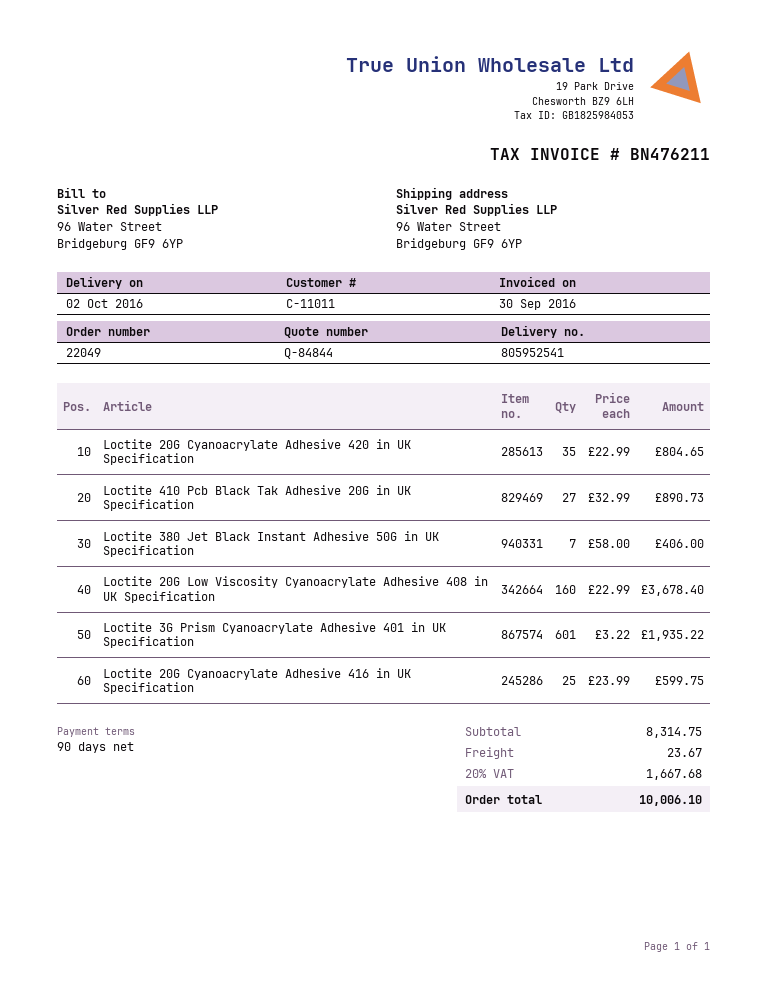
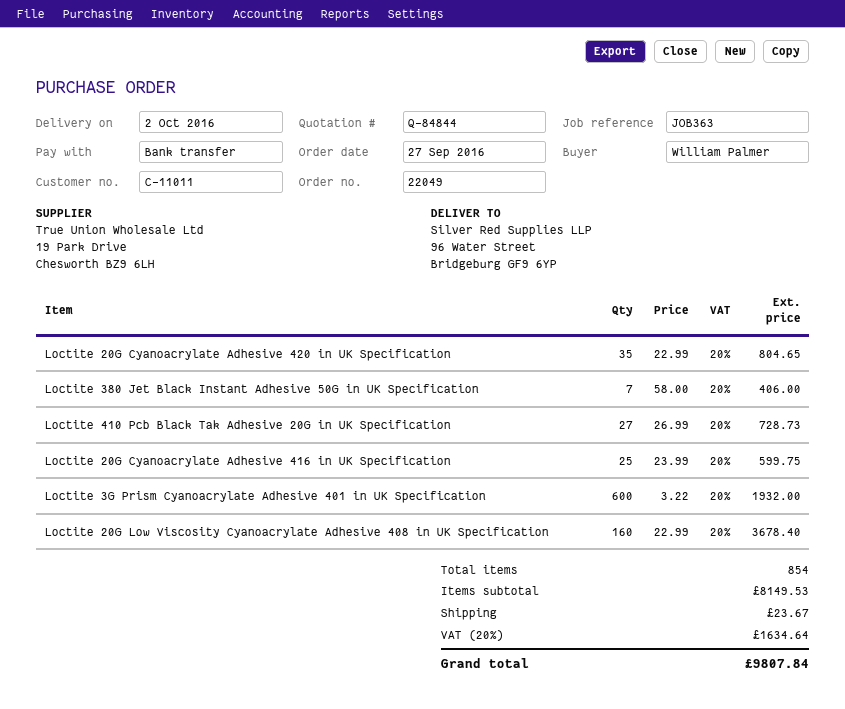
Loctite 410 Pcb Black Tak Adhesive 20G in UK Specification: 27 x 32.99 = 890.73 -> 27 x 26.99 = 728.73
Loctite 3G Prism Cyanoacrylate Adhesive 401 in UK Specification: 601 x 3.22 = 1935.22 -> 600 x 3.22 = 1932.00
subtotal: 8314.75 -> 8149.53
tax: 20% = 1667.68 -> 20% = 1634.64
total: 10006.10 -> 9807.84

